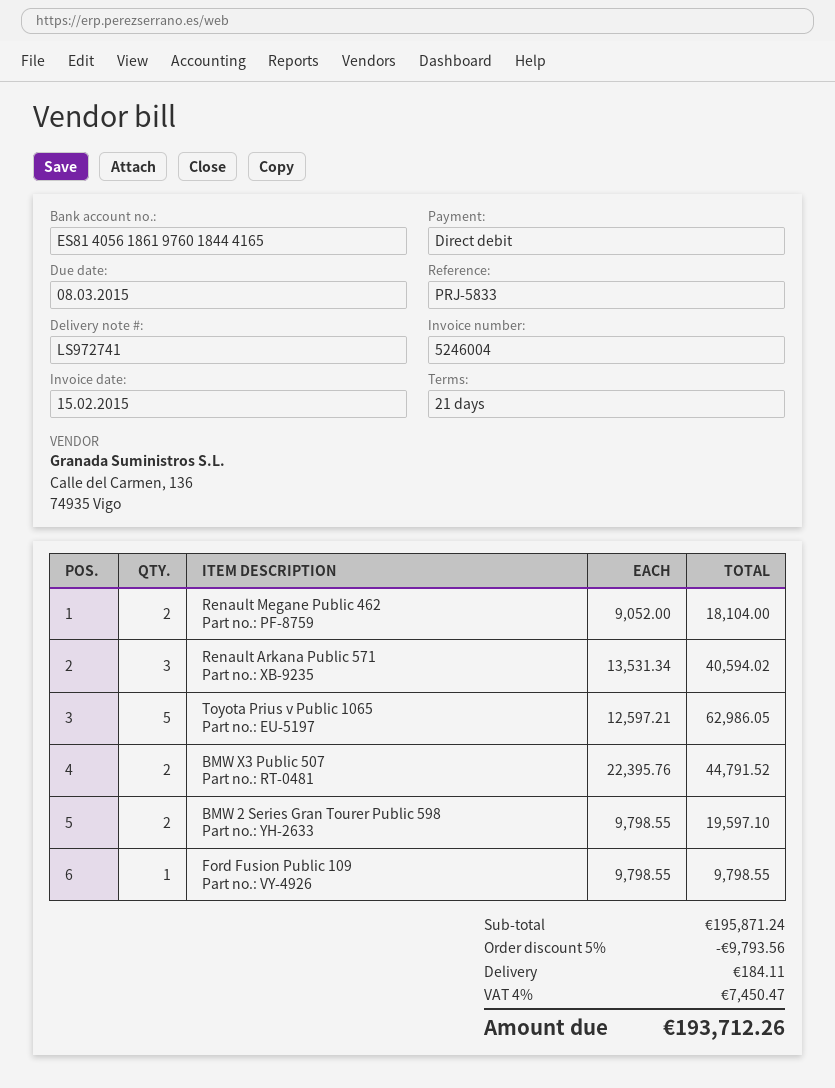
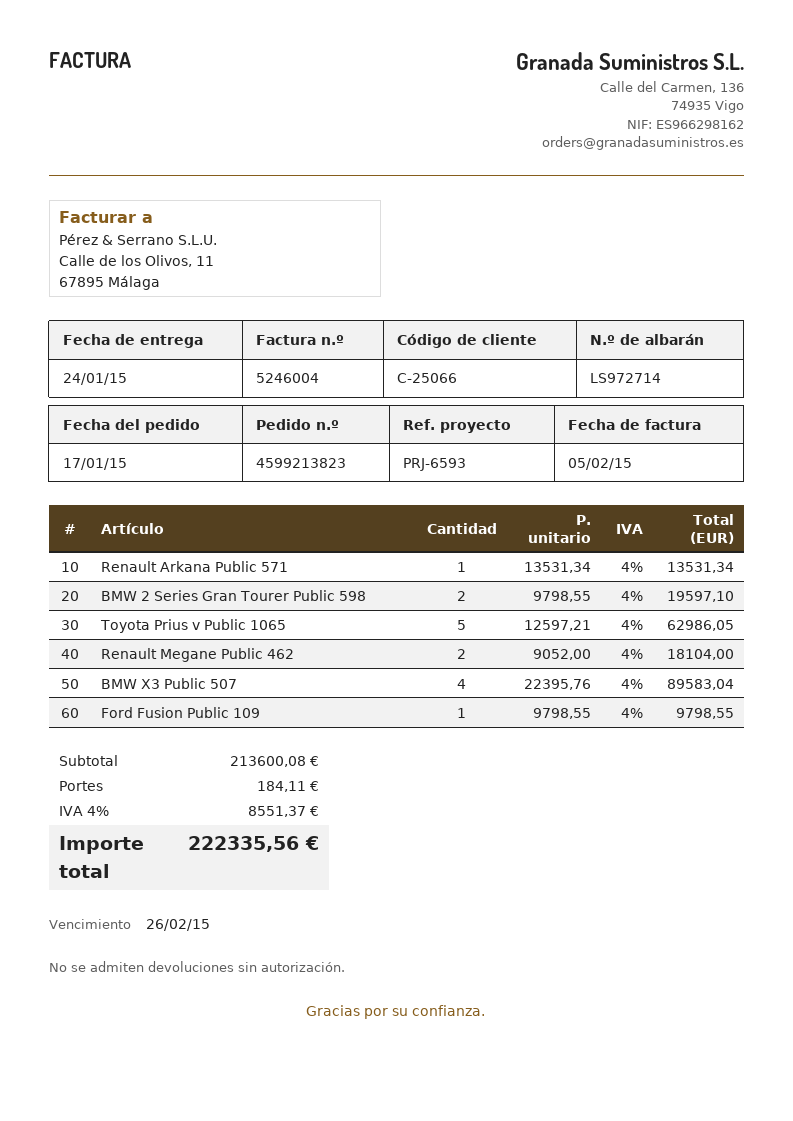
delivery note number: LS972741 -> LS972714
invoice date: 2015-02-15 -> 2015-02-05
due date: 2015-03-08 -> 2015-02-26
reference: PRJ-5833 -> PRJ-6593
Renault Arkana Public 571: 3 x 13531.34 = 40594.02 -> 1 x 13531.34 = 13531.34
BMW X3 Public 507: 2 x 22395.76 = 44791.52 -> 4 x 22395.76 = 89583.04
subtotal: 195871.24 -> 213600.08
discount: 5% = 9793.56 -> none
tax: 4% = 7450.47 -> 4% = 8551.37
total: 193712.26 -> 222335.56

